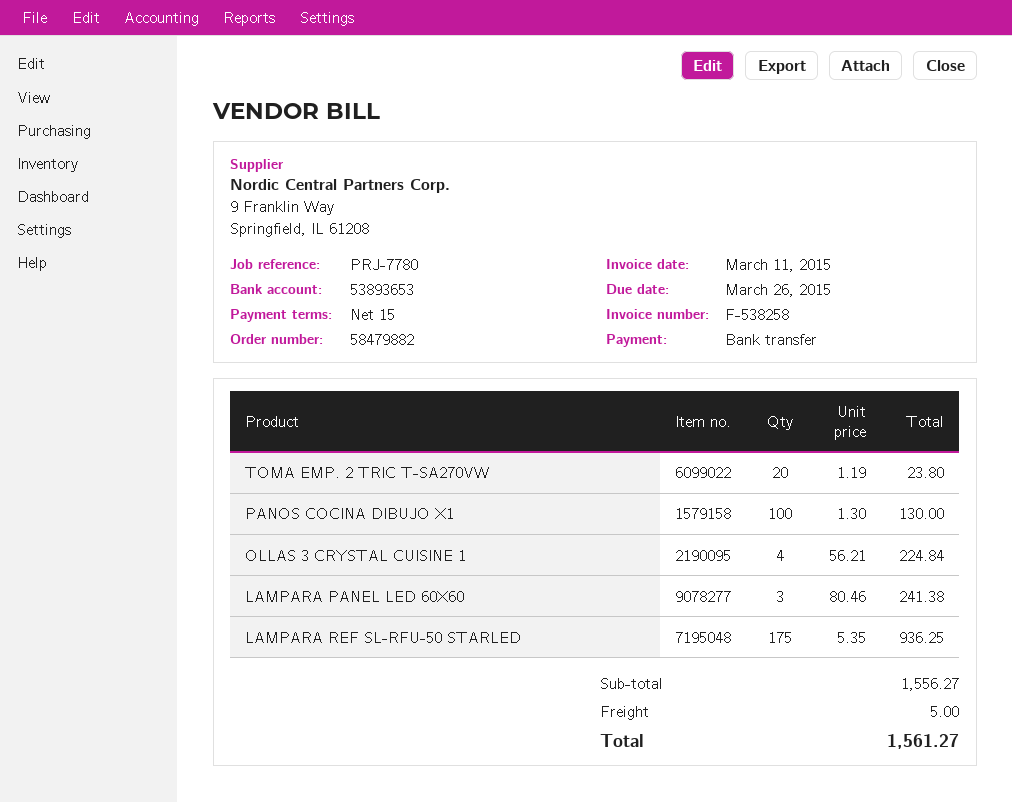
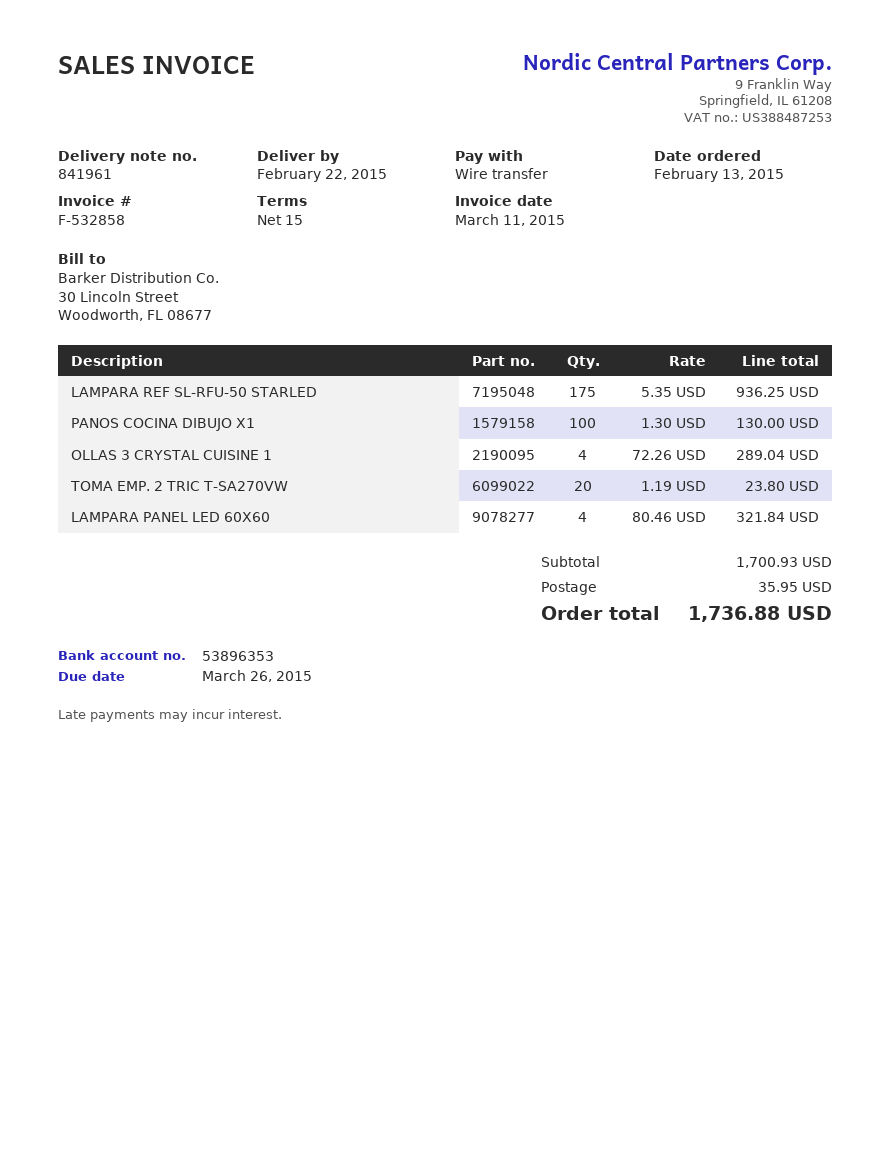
invoice number: F-538258 -> F-532858
bank account: 53893653 -> 53896353
OLLAS 3 CRYSTAL CUISINE 1: 4 x 56.21 = 224.84 -> 4 x 72.26 = 289.04
LAMPARA PANEL LED 60X60: 3 x 80.46 = 241.38 -> 4 x 80.46 = 321.84
subtotal: 1556.27 -> 1700.93
shipping: 5.00 -> 35.95
total: 1561.27 -> 1736.88

